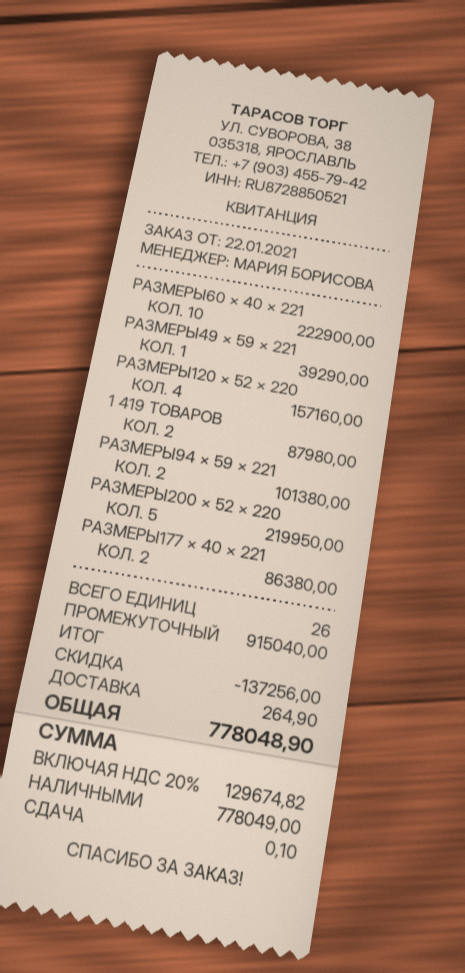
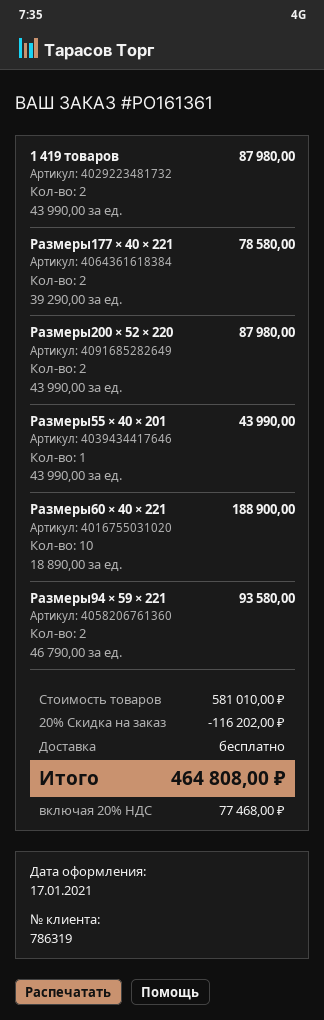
order date: 2021-01-22 -> 2021-01-17
РАЗМЕРЫ60 × 40 × 221: 10 for 222900.00 -> 10 for 188900.00
РАЗМЕРЫ49 × 59 × 221: 1 for 39290.00 -> none
РАЗМЕРЫ120 × 52 × 220: 4 for 157160.00 -> none
РАЗМЕРЫ94 × 59 × 221: 2 for 101380.00 -> 2 for 93580.00
РАЗМЕРЫ200 × 52 × 220: 5 for 219950.00 -> 2 for 87980.00
РАЗМЕРЫ177 × 40 × 221: 2 for 86380.00 -> 2 for 78580.00
Размеры55 × 40 × 201: none -> 1 for 43990.00
subtotal: 915040.00 -> 581010.00
discount: 137256.00 -> 116202.00
shipping: 264.90 -> 0.00
tax: 20% = 129674.82 -> 20% = 77468.00
total: 778048.90 -> 464808.00

